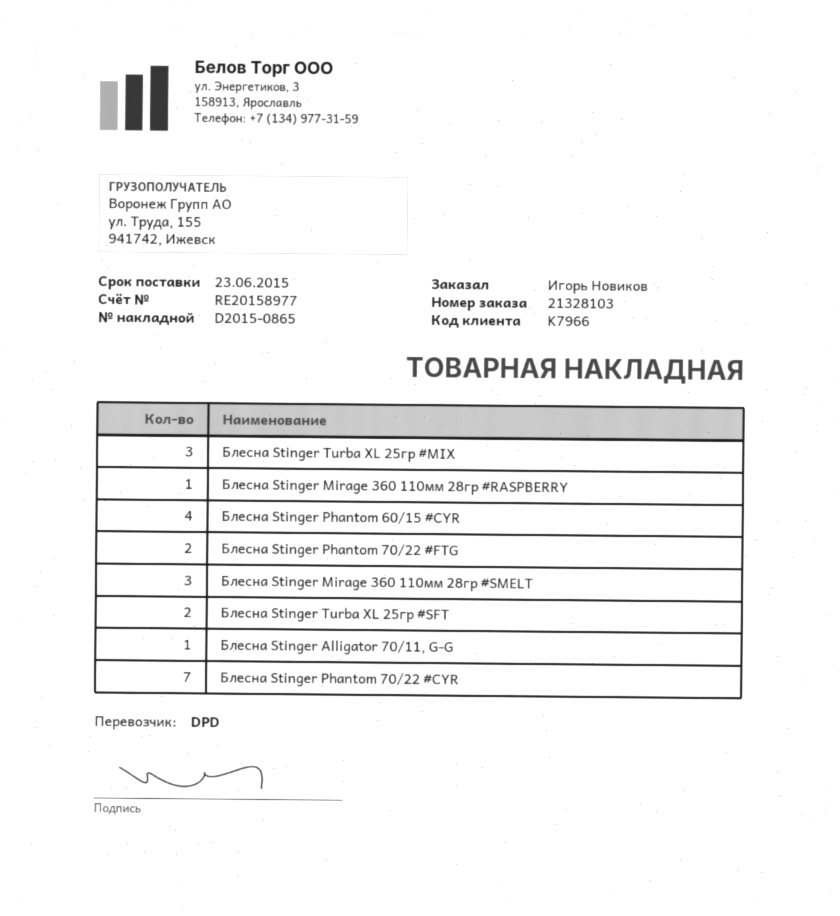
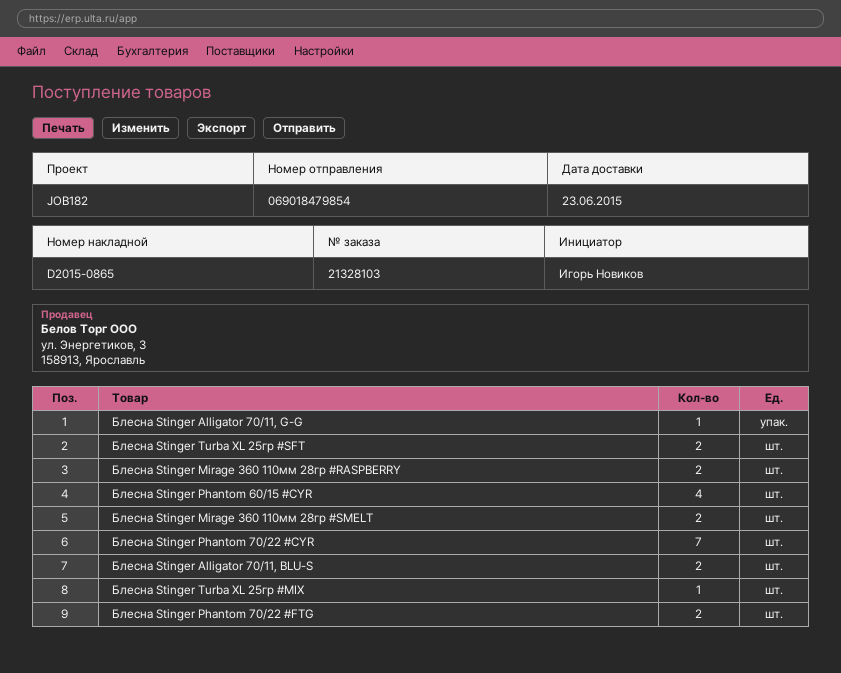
Блесна Stinger Turba XL 25гр #MIX: 3 -> 1
Блесна Stinger Mirage 360 110мм 28гр #RASPBERRY: 1 -> 2
Блесна Stinger Mirage 360 110мм 28гр #SMELT: 3 -> 2
Блесна Stinger Alligator 70/11, BLU-S: none -> 2

